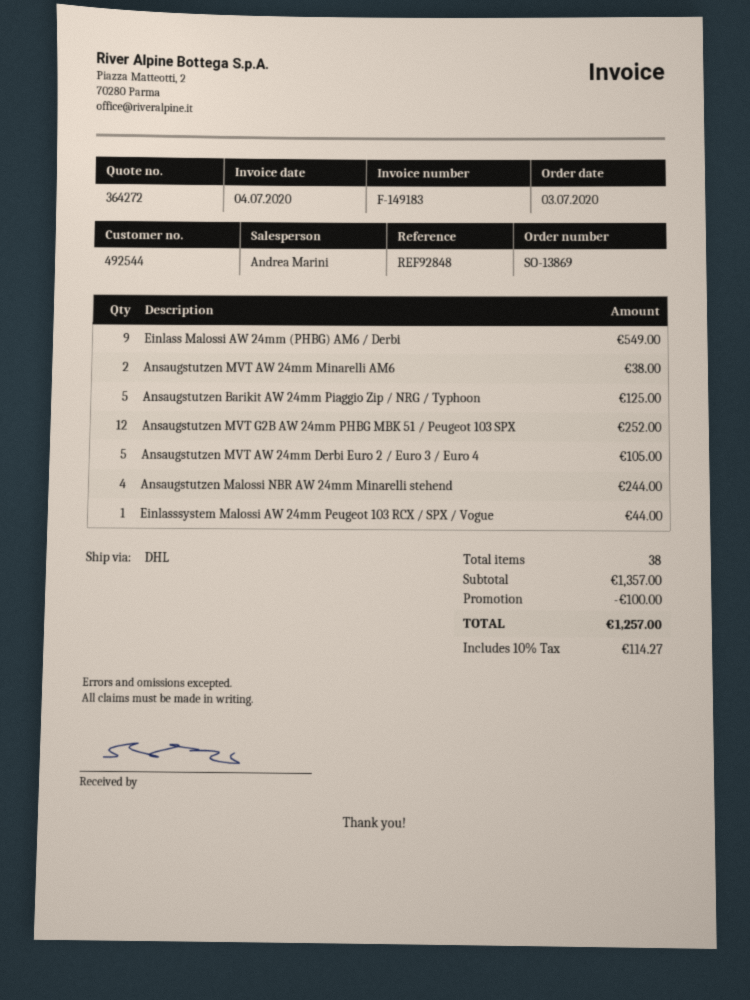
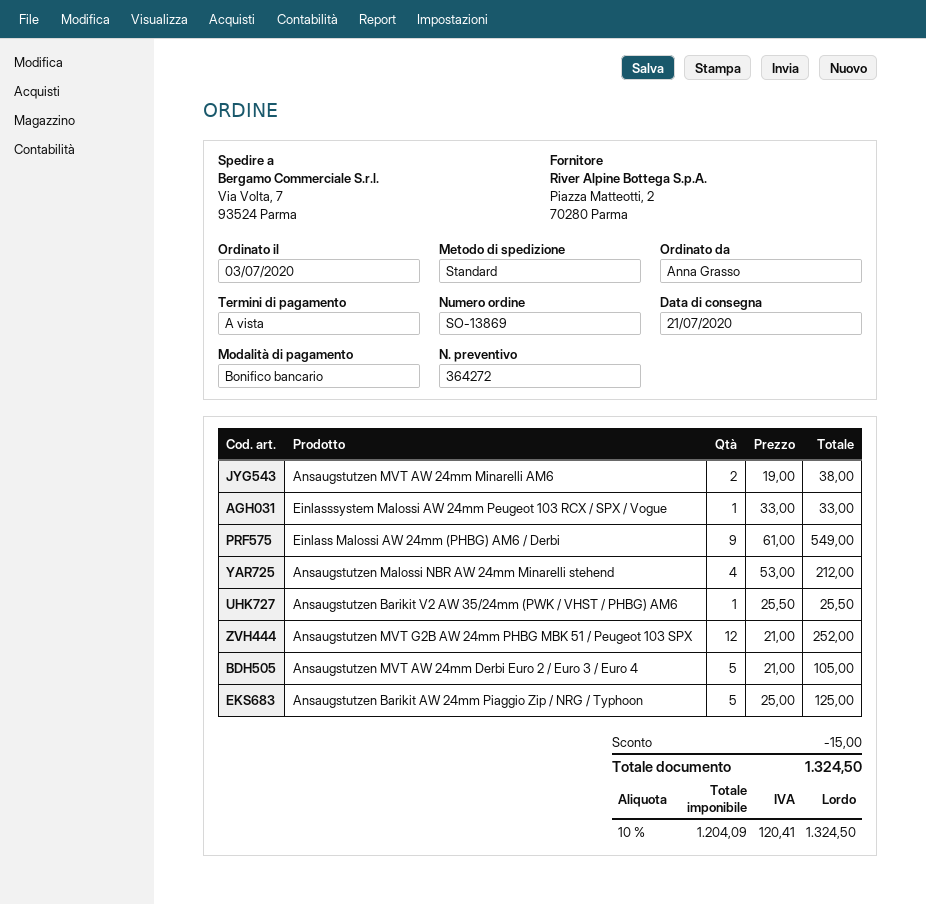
shipping method: DHL -> standard
Ansaugstutzen Malossi NBR AW 24mm Minarelli stehend: 4 for 244.00 -> 4 for 212.00
Einlasssystem Malossi AW 24mm Peugeot 103 RCX / SPX / Vogue: 1 for 44.00 -> 1 for 33.00
Ansaugstutzen Barikit V2 AW 35/24mm (PWK / VHST / PHBG) AM6: none -> 1 for 25.50
discount: 100.00 -> 15.00
tax: 10% = 114.27 -> 10% = 120.41
total: 1257.00 -> 1324.50

